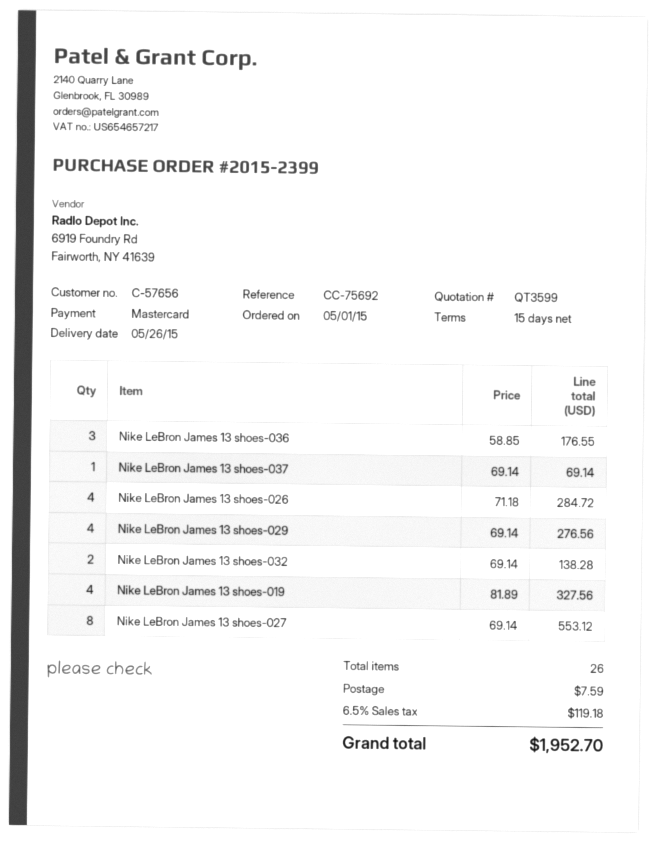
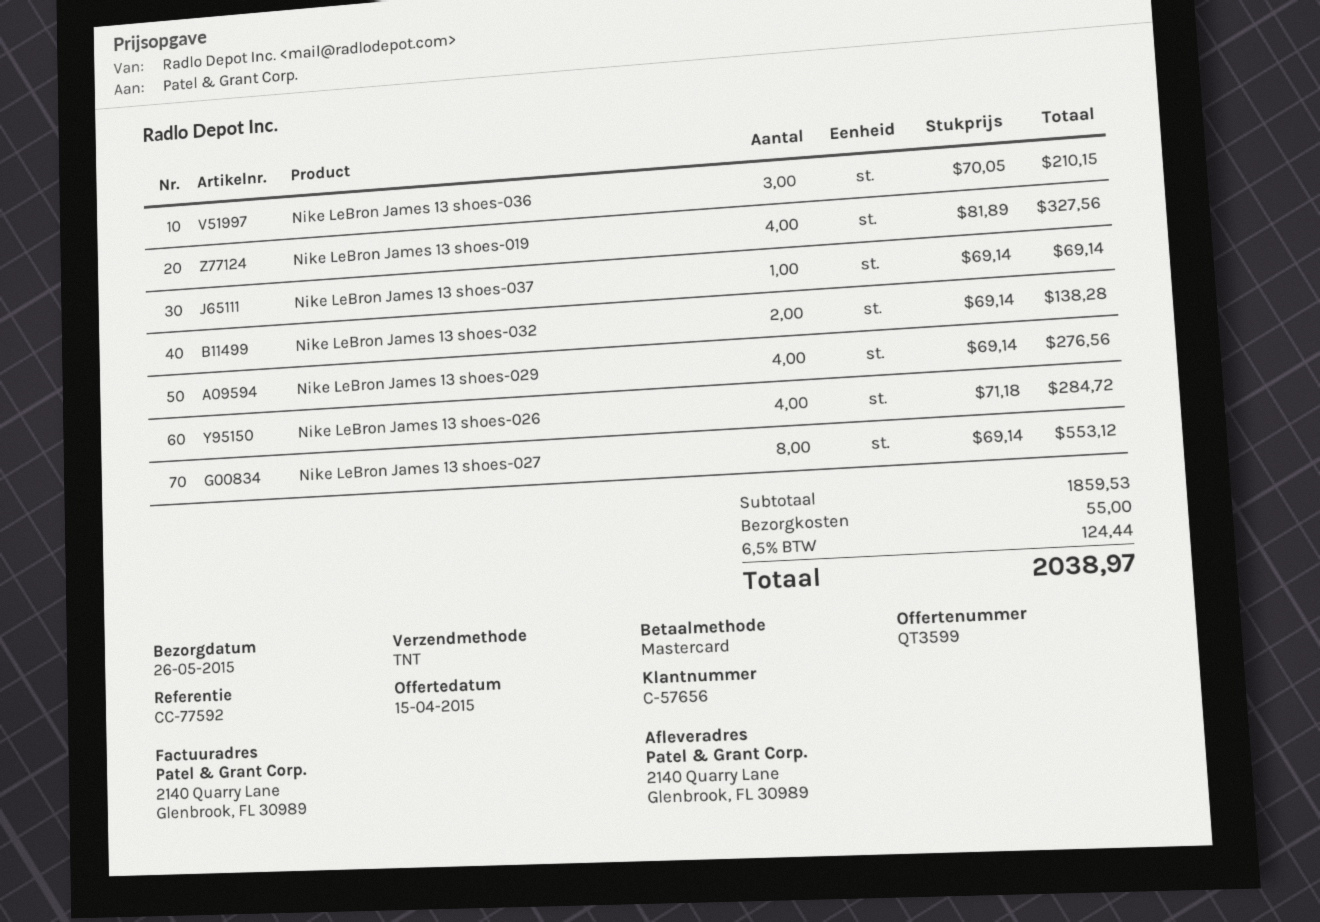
reference: CC-75692 -> CC-77592
Nike LeBron James 13 shoes-036: 3 x 58.85 = 176.55 -> 3 x 70.05 = 210.15
shipping: 7.59 -> 55.00
tax: 6.5% = 119.18 -> 6.5% = 124.44
total: 1952.70 -> 2038.97

